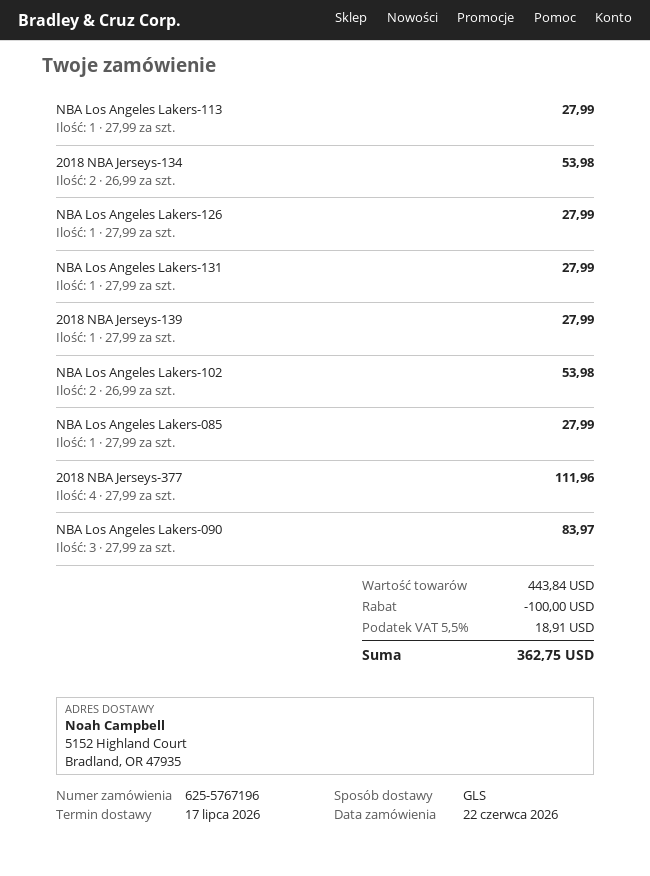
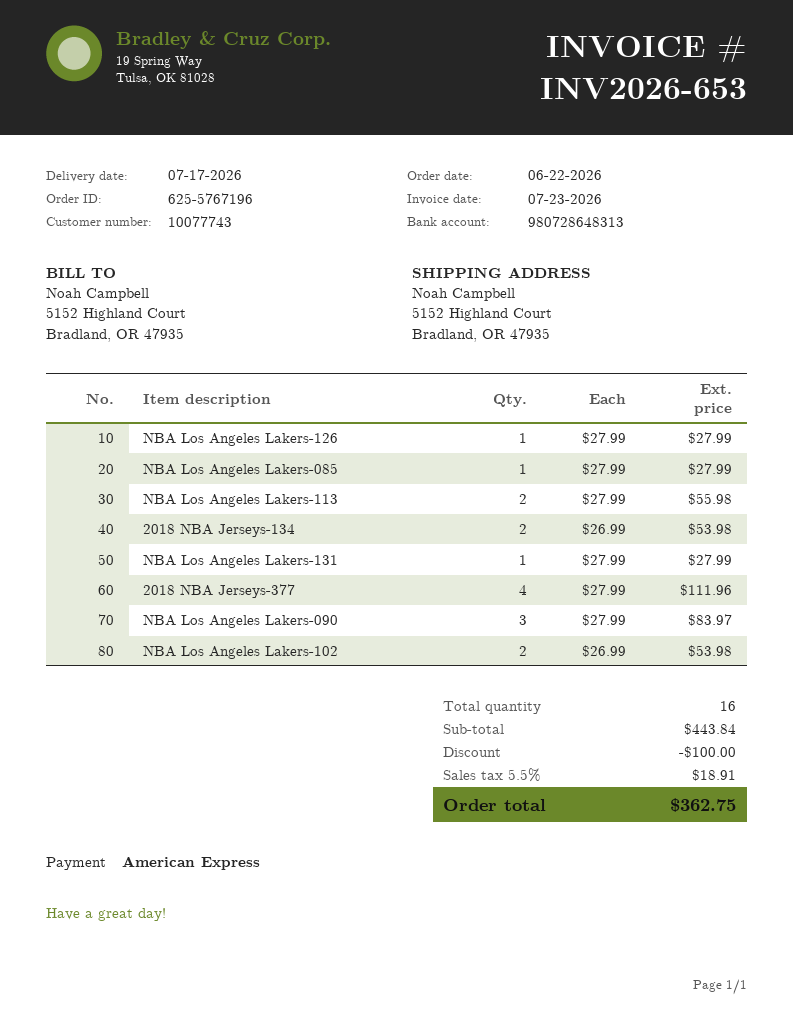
NBA Los Angeles Lakers-113: 1 x 27.99 = 27.99 -> 2 x 27.99 = 55.98
2018 NBA Jerseys-139: 1 x 27.99 = 27.99 -> none

